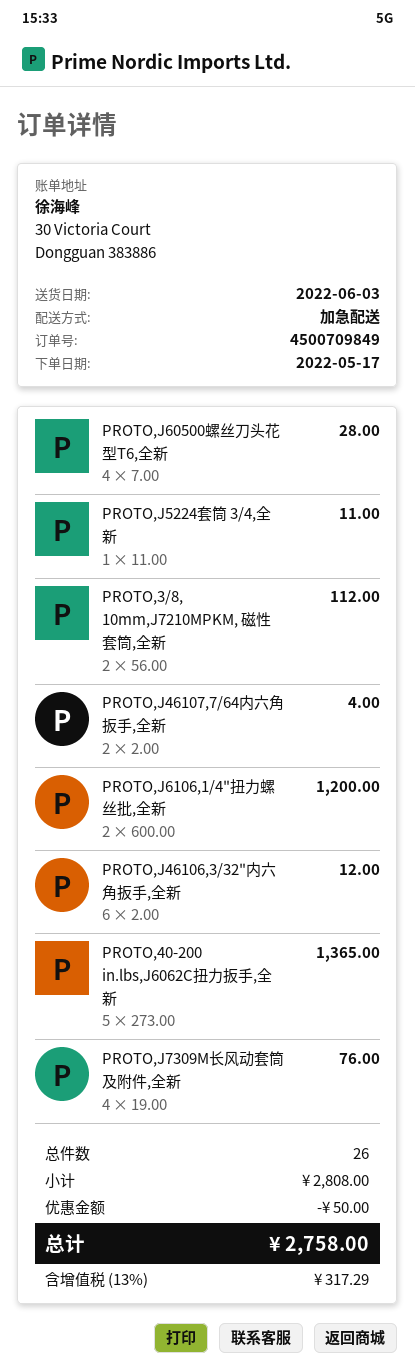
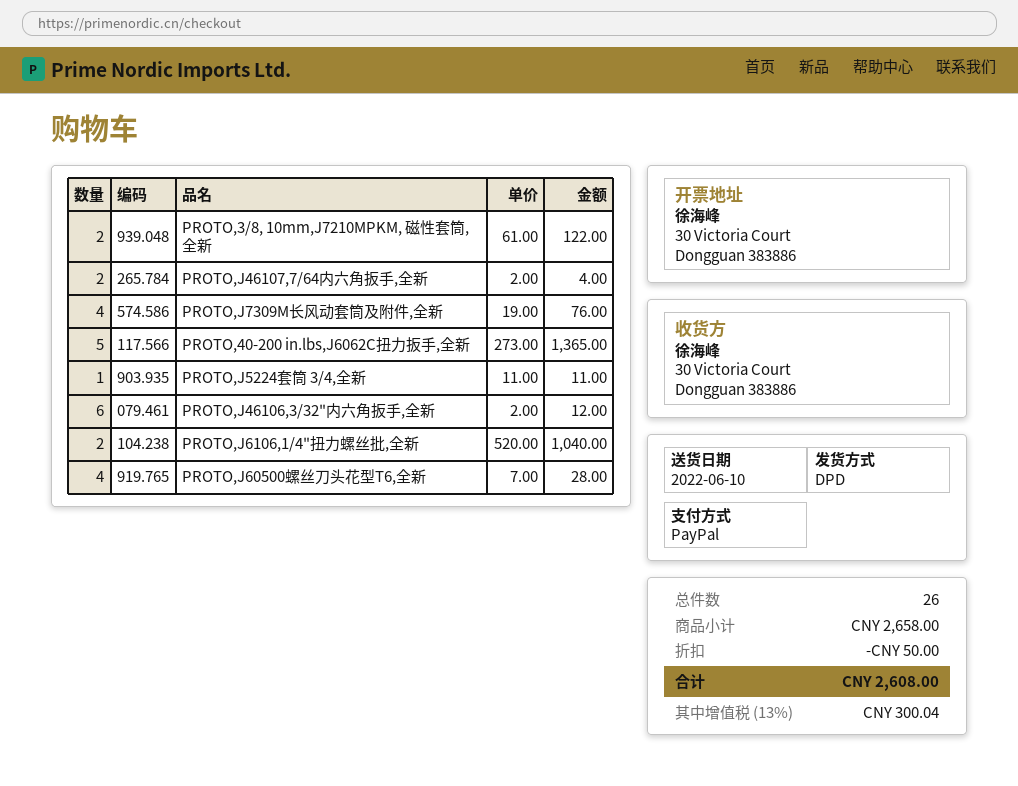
delivery date: 2022-06-03 -> 2022-06-10
shipping method: express -> DPD
PROTO,3/8, 10mm,J7210MPKM, 磁性套筒,全新: 2 x 56.00 = 112.00 -> 2 x 61.00 = 122.00
PROTO,J6106,1/4"扭力螺丝批,全新: 2 x 600.00 = 1200.00 -> 2 x 520.00 = 1040.00
subtotal: 2808.00 -> 2658.00
tax: 13% = 317.29 -> 13% = 300.04
total: 2758.00 -> 2608.00

